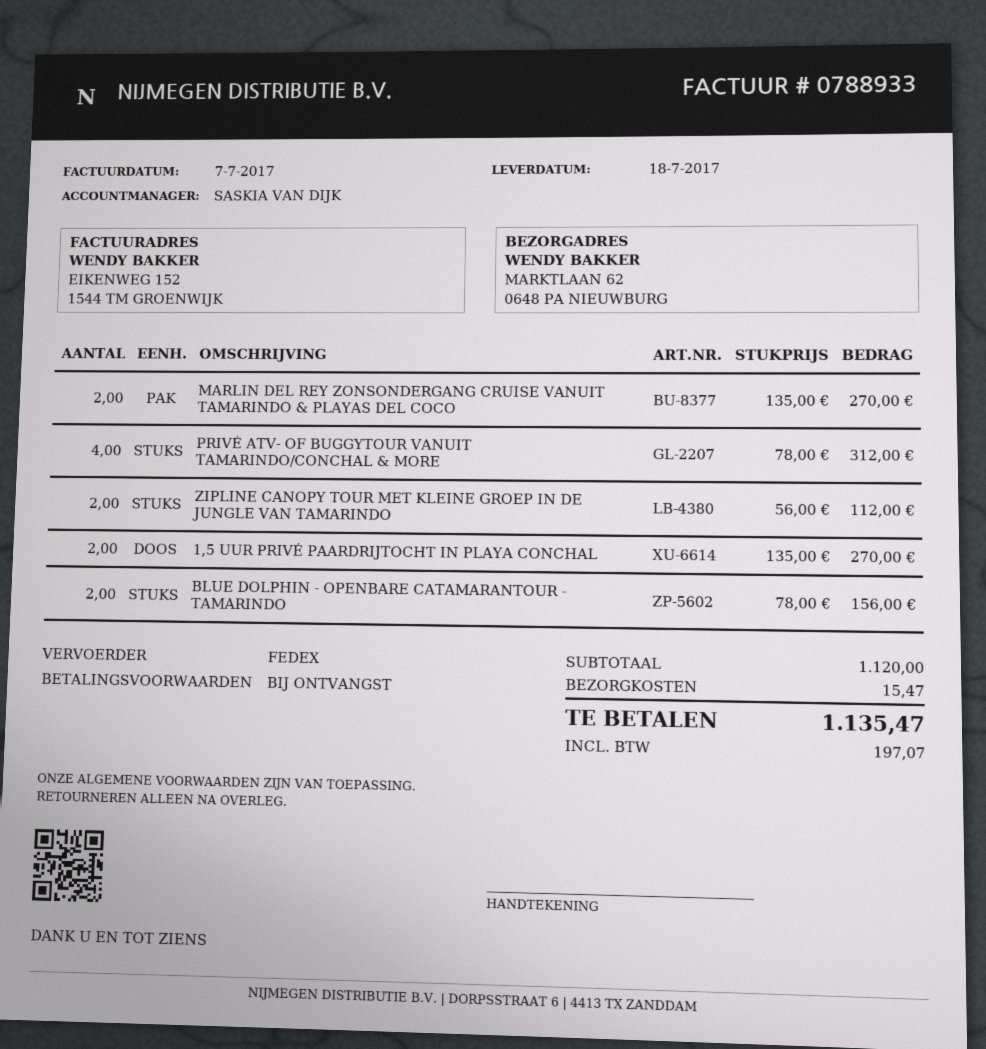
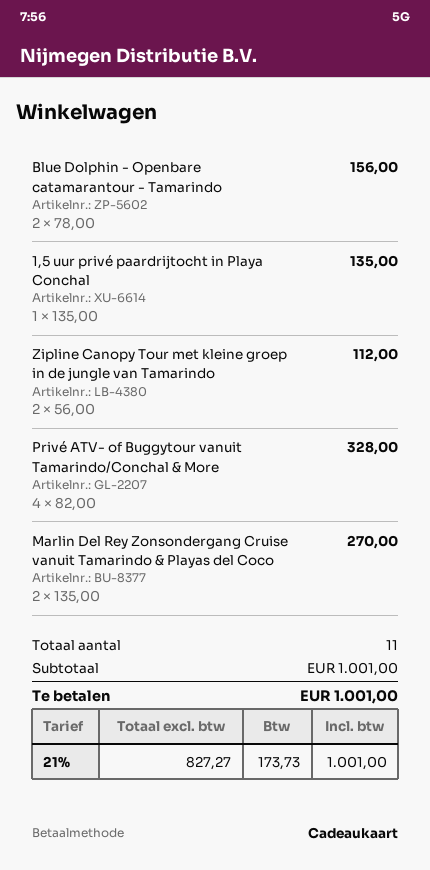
PRIVÉ ATV- OF BUGGYTOUR VANUIT TAMARINDO/CONCHAL & MORE: 4 x 78.00 = 312.00 -> 4 x 82.00 = 328.00
1,5 UUR PRIVÉ PAARDRIJTOCHT IN PLAYA CONCHAL: 2 x 135.00 = 270.00 -> 1 x 135.00 = 135.00
subtotal: 1120.00 -> 1001.00
shipping: 15.47 -> none
tax: 197.07 -> 173.73
total: 1135.47 -> 1001.00

